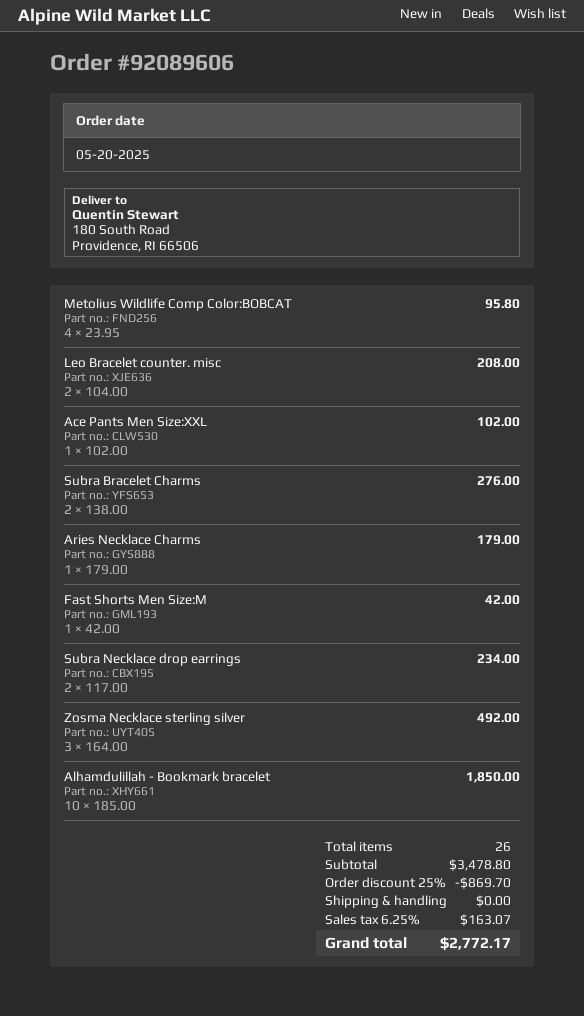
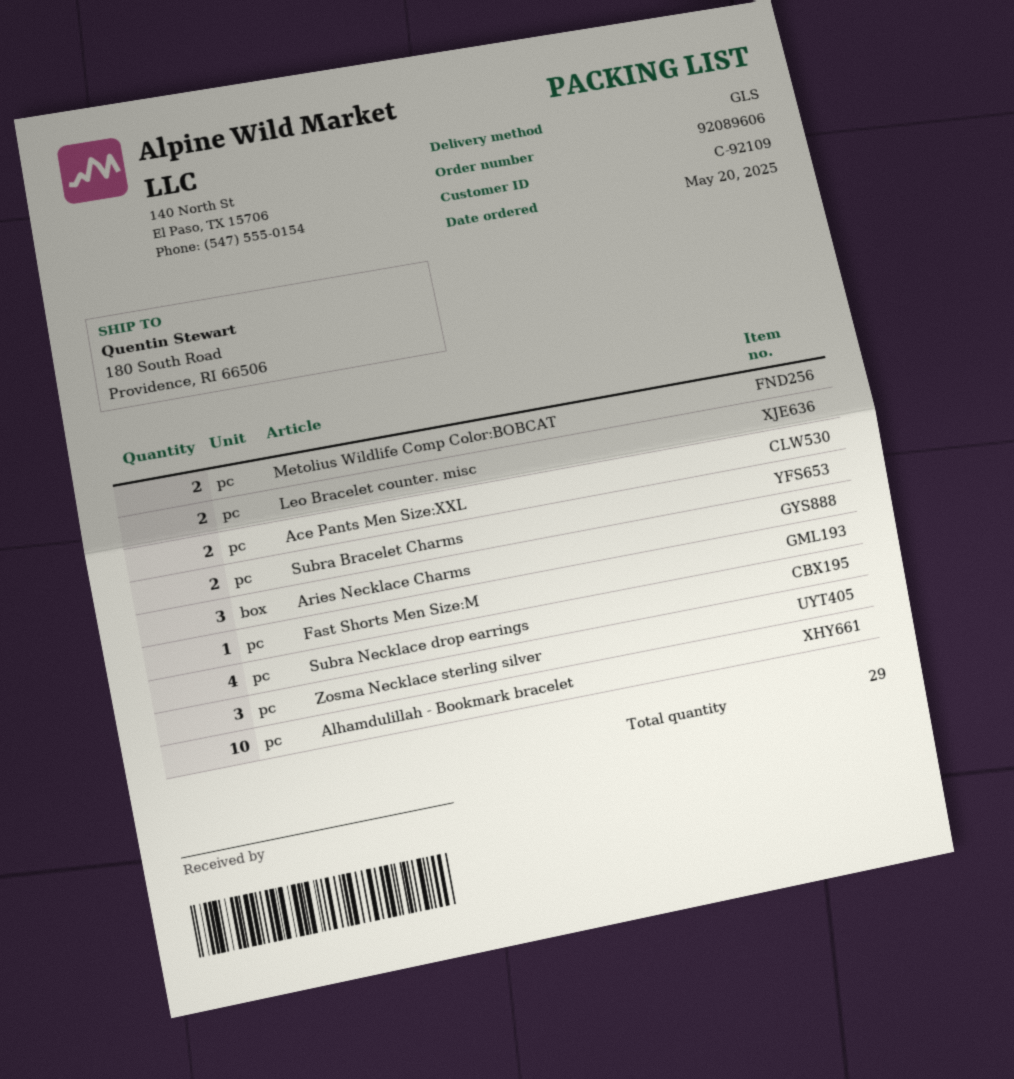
Metolius Wildlife Comp Color:BOBCAT: 4 -> 2
Ace Pants Men Size:XXL: 1 -> 2
Aries Necklace Charms: 1 -> 3
Subra Necklace drop earrings: 2 -> 4
total quantity: 26 -> 29

